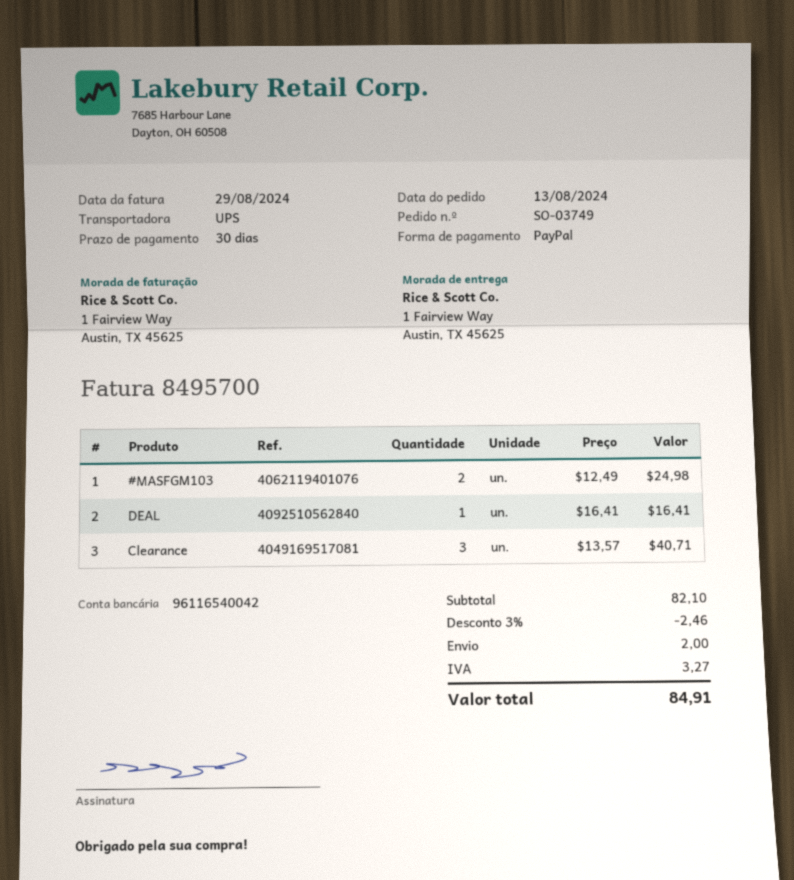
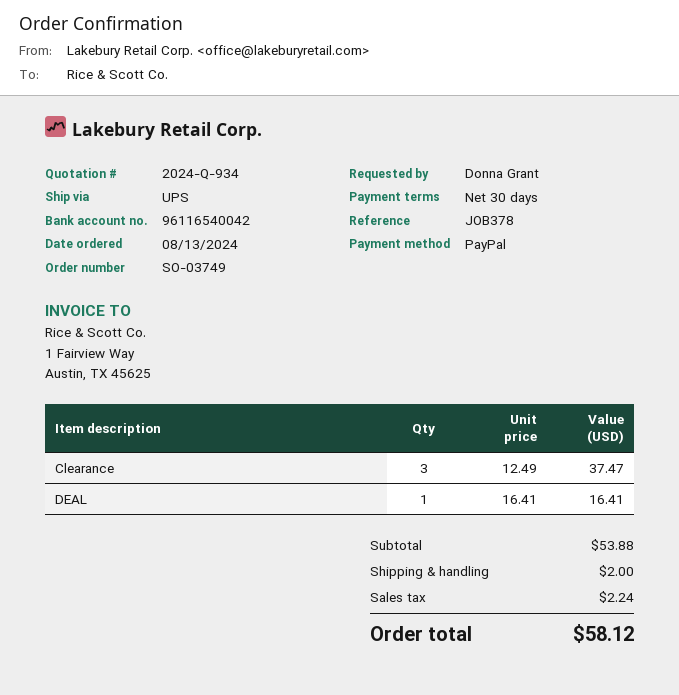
#MASFGM103: 2 x 12.49 = 24.98 -> none
Clearance: 3 x 13.57 = 40.71 -> 3 x 12.49 = 37.47
subtotal: 82.10 -> 53.88
discount: 3% = 2.46 -> none
tax: 3.27 -> 2.24
total: 84.91 -> 58.12

